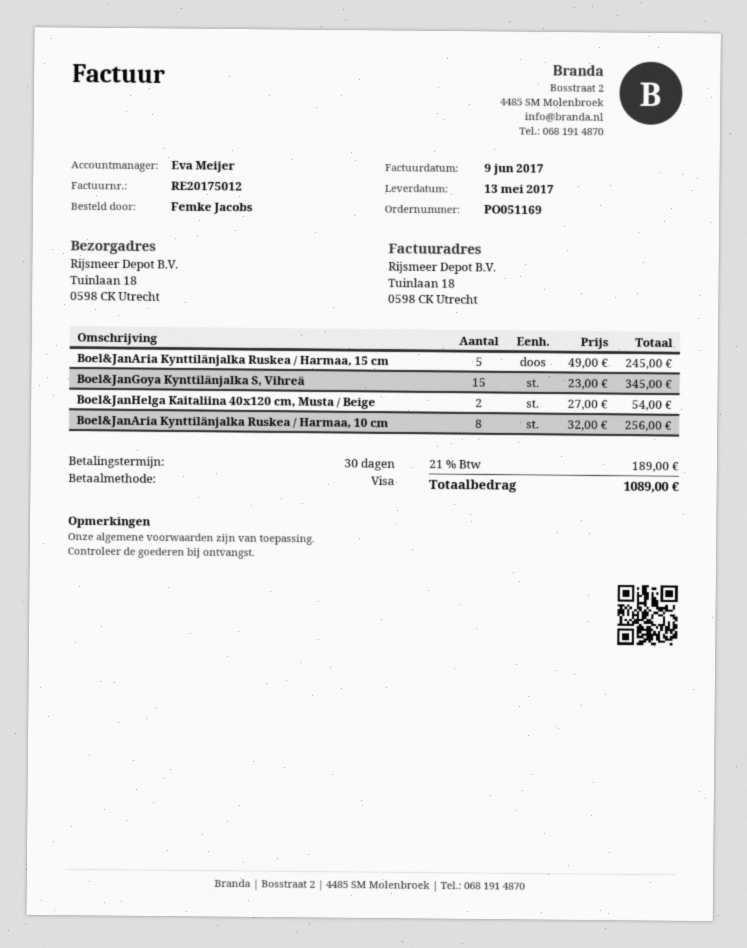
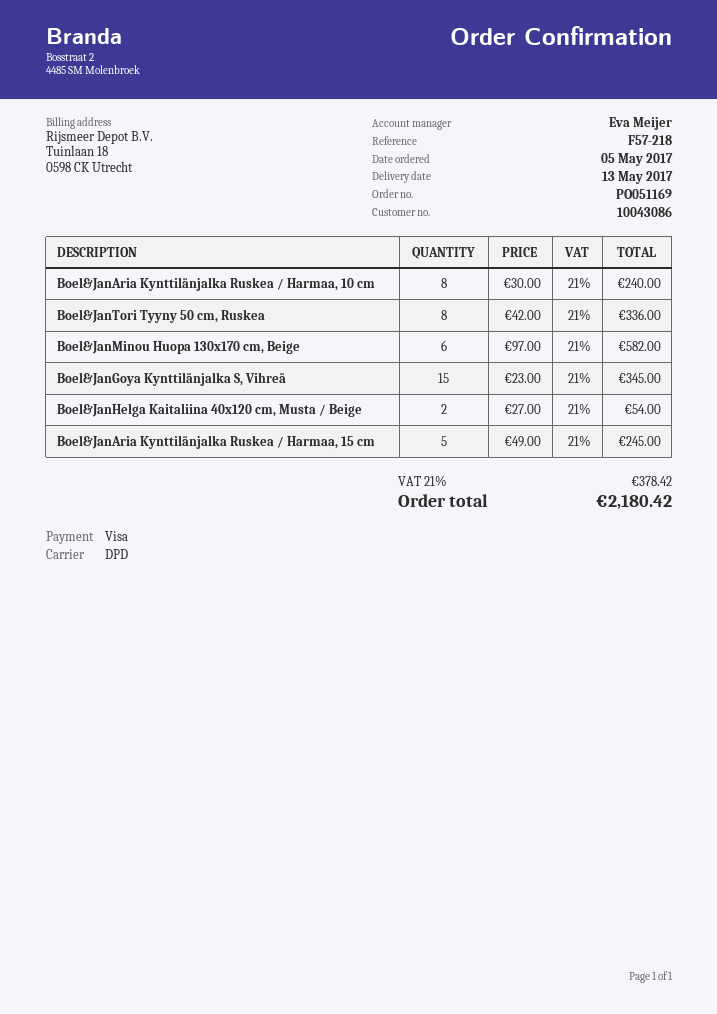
Boel&JanAria Kynttilänjalka Ruskea / Harmaa, 10 cm: 8 x 32.00 = 256.00 -> 8 x 30.00 = 240.00
Boel&JanTori Tyyny 50 cm, Ruskea: none -> 8 x 42.00 = 336.00
Boel&JanMinou Huopa 130x170 cm, Beige: none -> 6 x 97.00 = 582.00
tax: 21% = 189.00 -> 21% = 378.42
total: 1089.00 -> 2180.42

